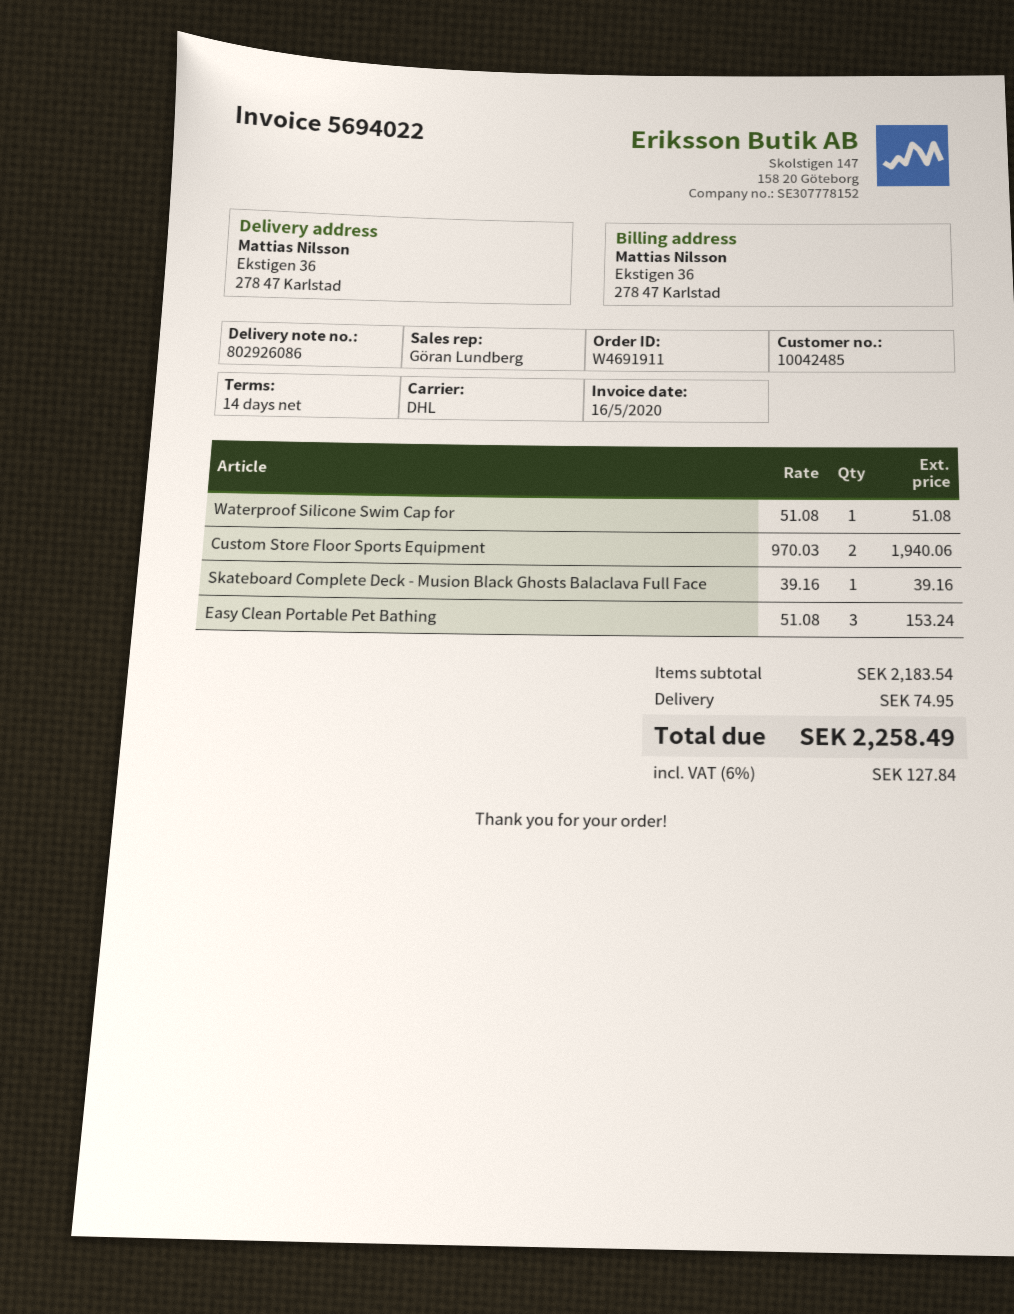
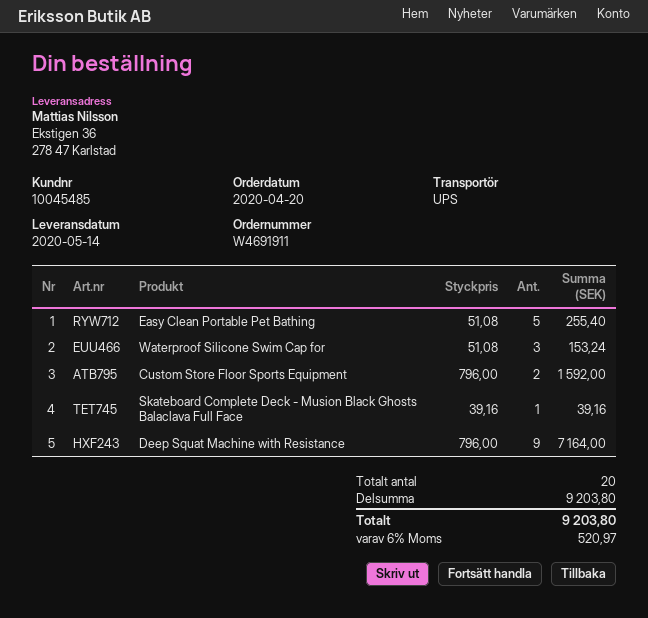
customer number: 10042485 -> 10045485
shipping method: DHL -> UPS
Waterproof Silicone Swim Cap for: 1 x 51.08 = 51.08 -> 3 x 51.08 = 153.24
Custom Store Floor Sports Equipment: 2 x 970.03 = 1940.06 -> 2 x 796.00 = 1592.00
Easy Clean Portable Pet Bathing: 3 x 51.08 = 153.24 -> 5 x 51.08 = 255.40
Deep Squat Machine with Resistance: none -> 9 x 796.00 = 7164.00
subtotal: 2183.54 -> 9203.80
shipping: 74.95 -> none
tax: 6% = 127.84 -> 6% = 520.97
total: 2258.49 -> 9203.80

